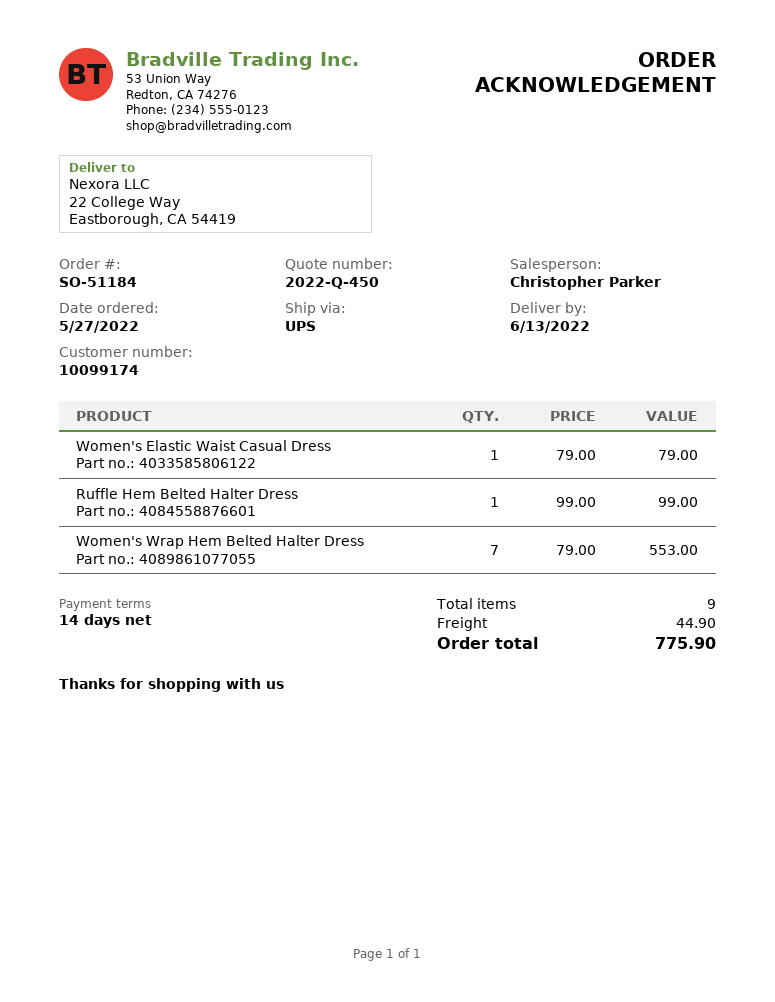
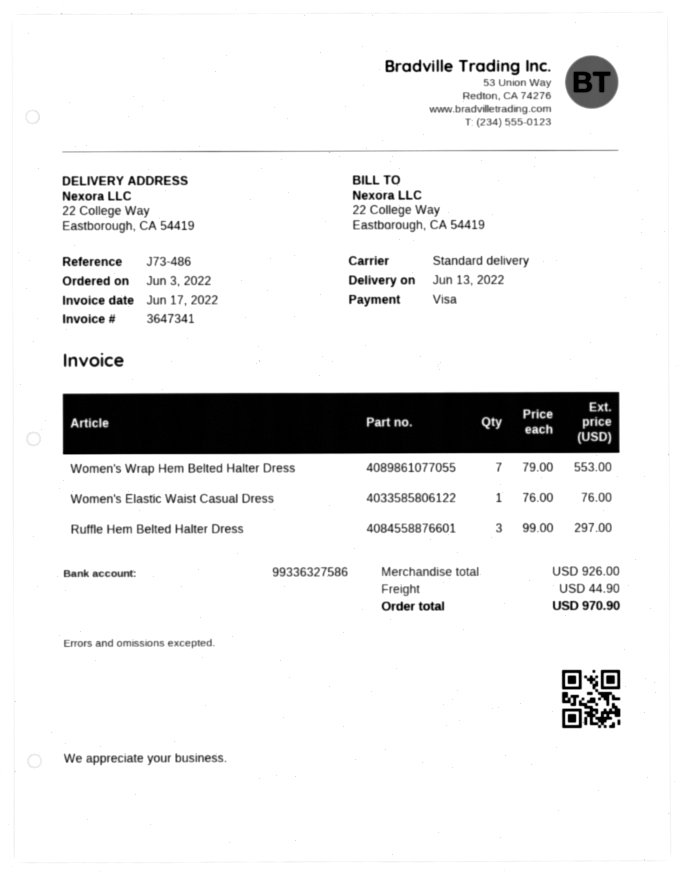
order date: 2022-05-27 -> 2022-06-03
shipping method: UPS -> standard
Women's Elastic Waist Casual Dress: 1 x 79.00 = 79.00 -> 1 x 76.00 = 76.00
Ruffle Hem Belted Halter Dress: 1 x 99.00 = 99.00 -> 3 x 99.00 = 297.00
total: 775.90 -> 970.90

